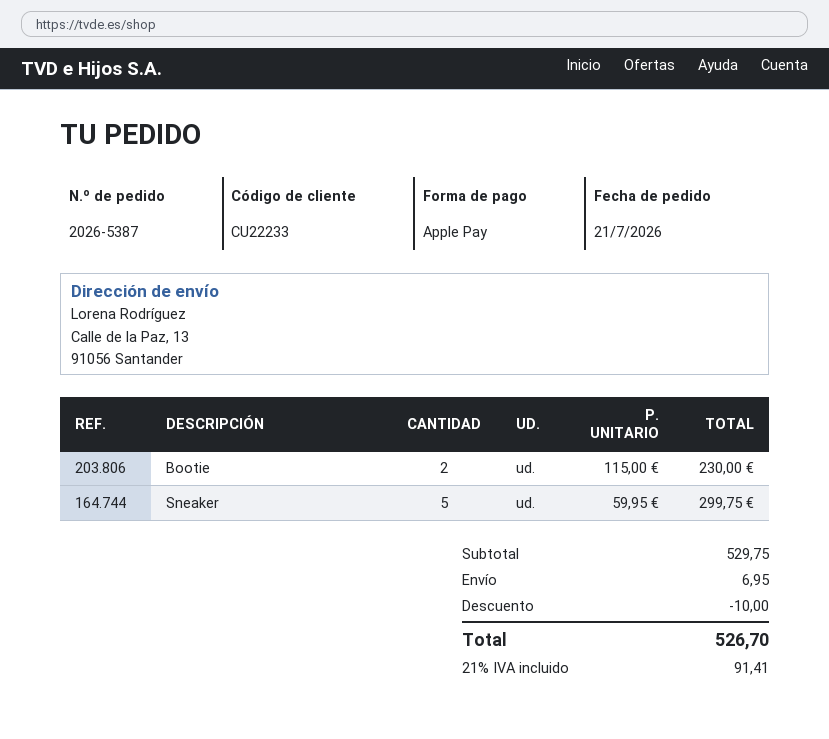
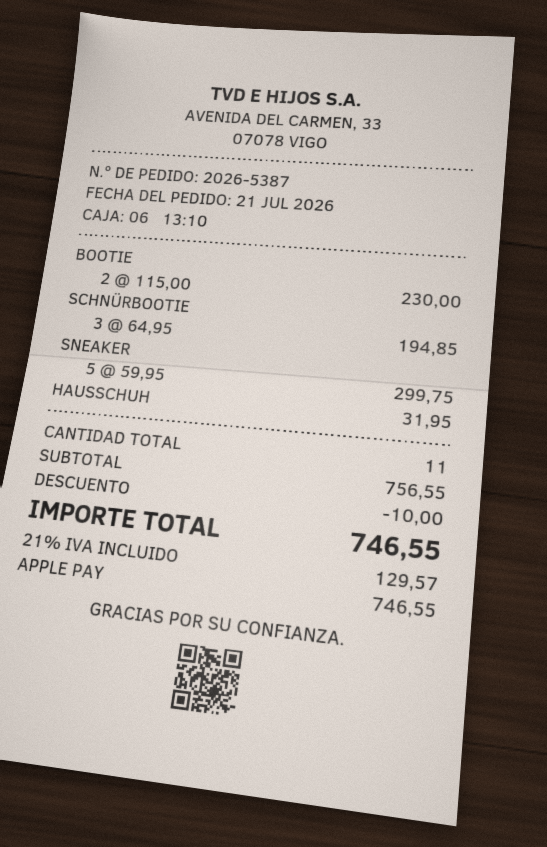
SCHNÜRBOOTIE: none -> 3 x 64.95 = 194.85
HAUSSCHUH: none -> 1 x 31.95 = 31.95
subtotal: 529.75 -> 756.55
shipping: 6.95 -> none
tax: 21% = 91.41 -> 21% = 129.57
total: 526.70 -> 746.55

